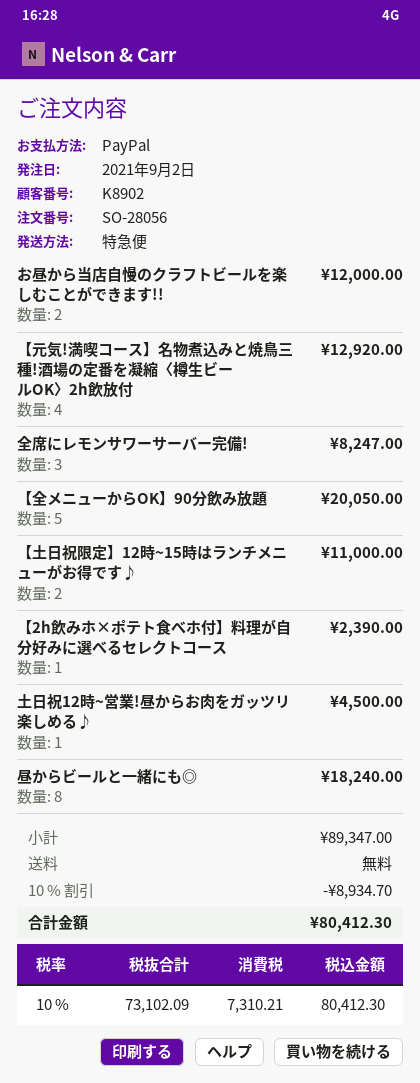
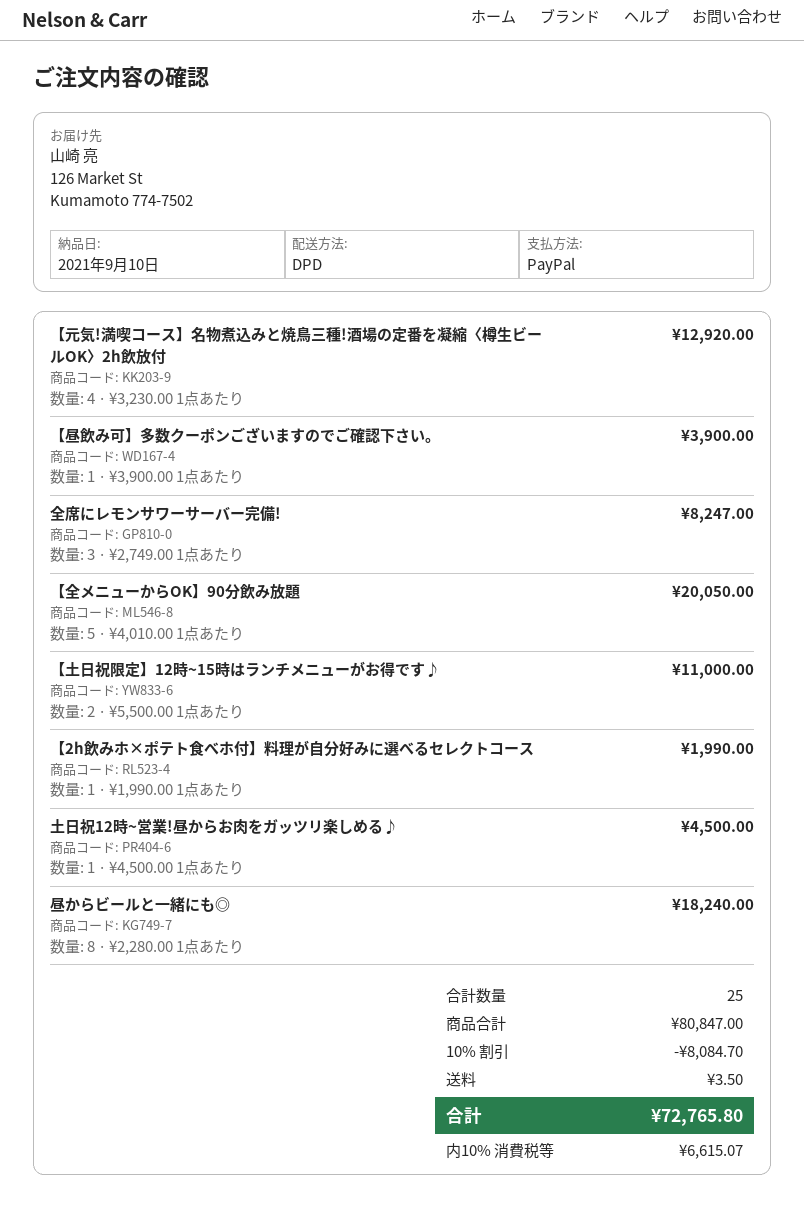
shipping method: express -> DPD
お昼から当店自慢のクラフトビールを楽しむことができます!!: 2 for 12000.00 -> none
【2h飲みホ×ポテト食べホ付】料理が自分好みに選べるセレクトコース: 1 for 2390.00 -> 1 for 1990.00
【昼飲み可】多数クーポンございますのでご確認下さい。: none -> 1 for 3900.00
subtotal: 89347.00 -> 80847.00
discount: 10% = 8934.70 -> 10% = 8084.70
shipping: 0.00 -> 3.50
tax: 10% = 7310.21 -> 10% = 6615.07
total: 80412.30 -> 72765.80

